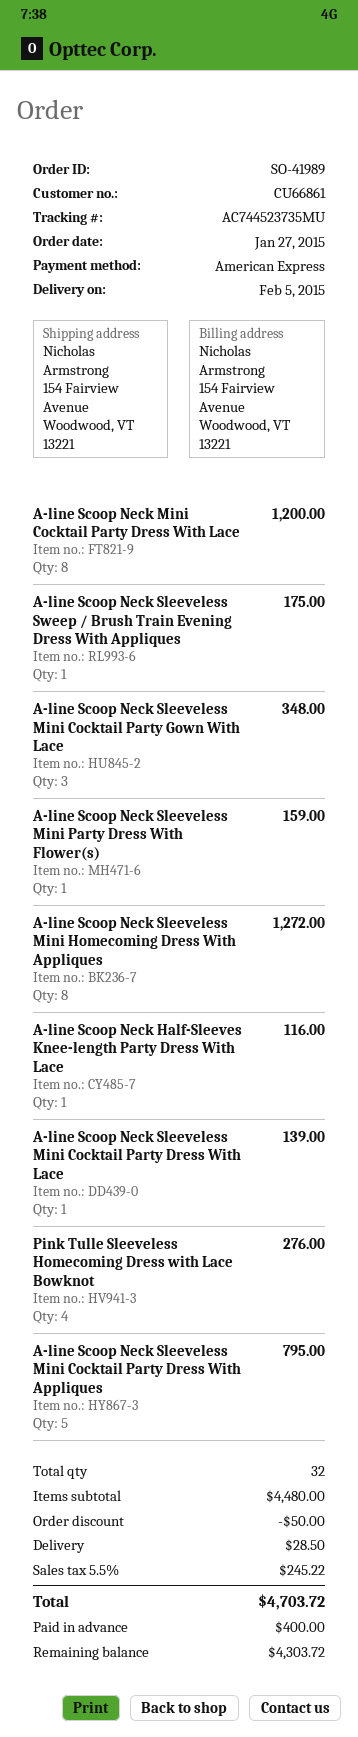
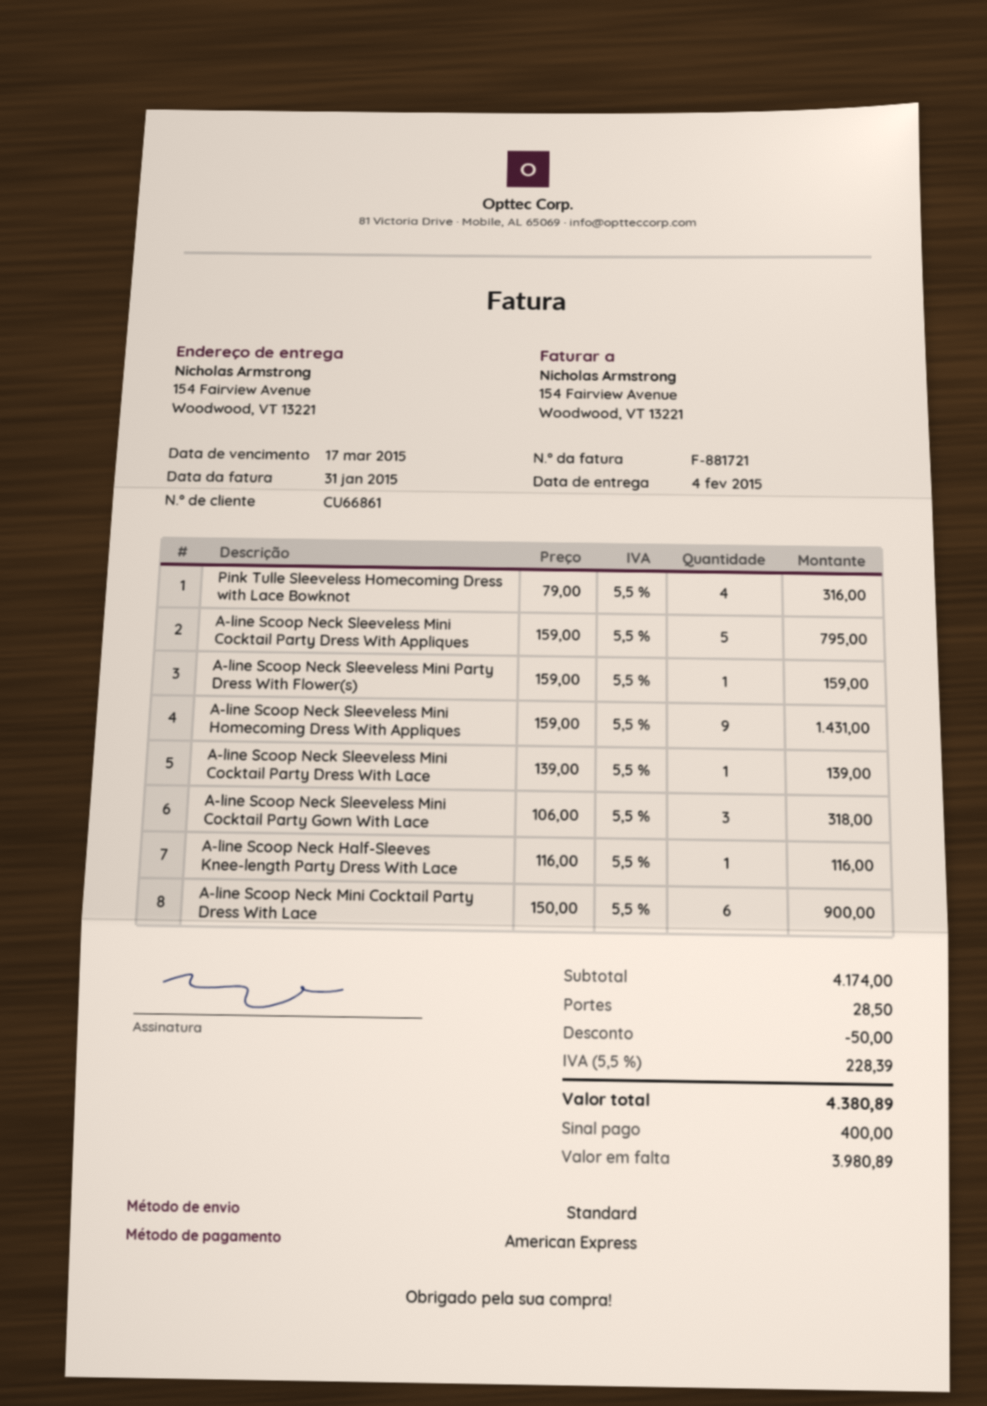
delivery date: 2015-02-05 -> 2015-02-04
A-line Scoop Neck Mini Cocktail Party Dress With Lace: 8 for 1200.00 -> 6 for 900.00
A-line Scoop Neck Sleeveless Sweep / Brush Train Evening Dress With Appliques: 1 for 175.00 -> none
A-line Scoop Neck Sleeveless Mini Cocktail Party Gown With Lace: 3 for 348.00 -> 3 for 318.00
A-line Scoop Neck Sleeveless Mini Homecoming Dress With Appliques: 8 for 1272.00 -> 9 for 1431.00
Pink Tulle Sleeveless Homecoming Dress with Lace Bowknot: 4 for 276.00 -> 4 for 316.00
subtotal: 4480.00 -> 4174.00
tax: 5.5% = 245.22 -> 5.5% = 228.39
total: 4703.72 -> 4380.89
balance: 4303.72 -> 3980.89

